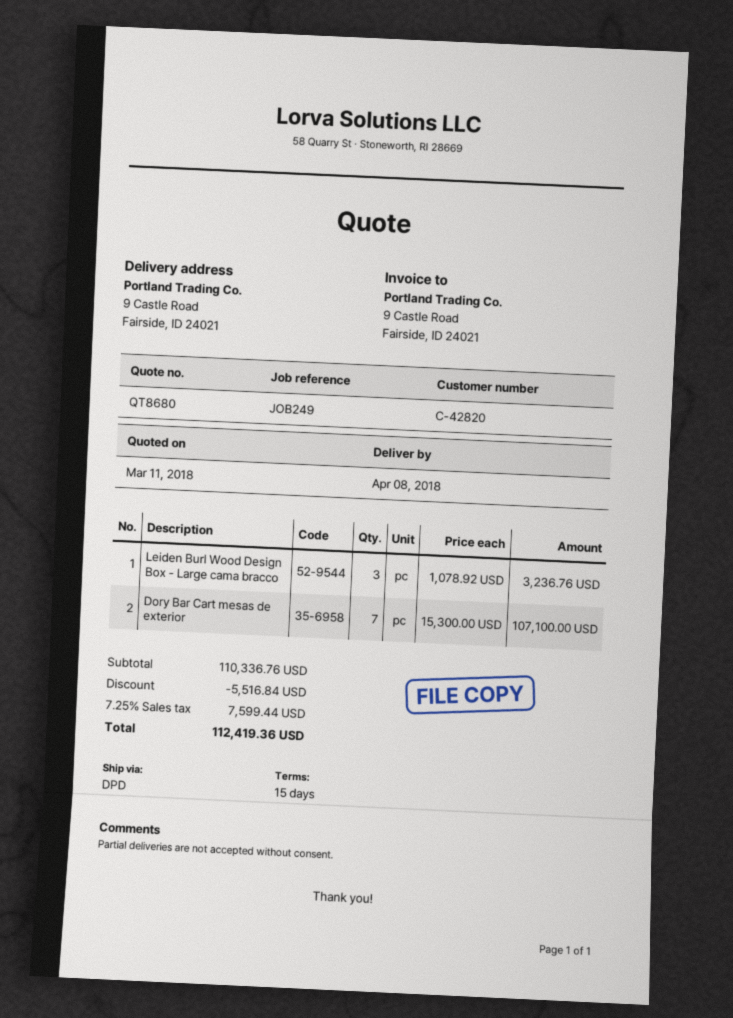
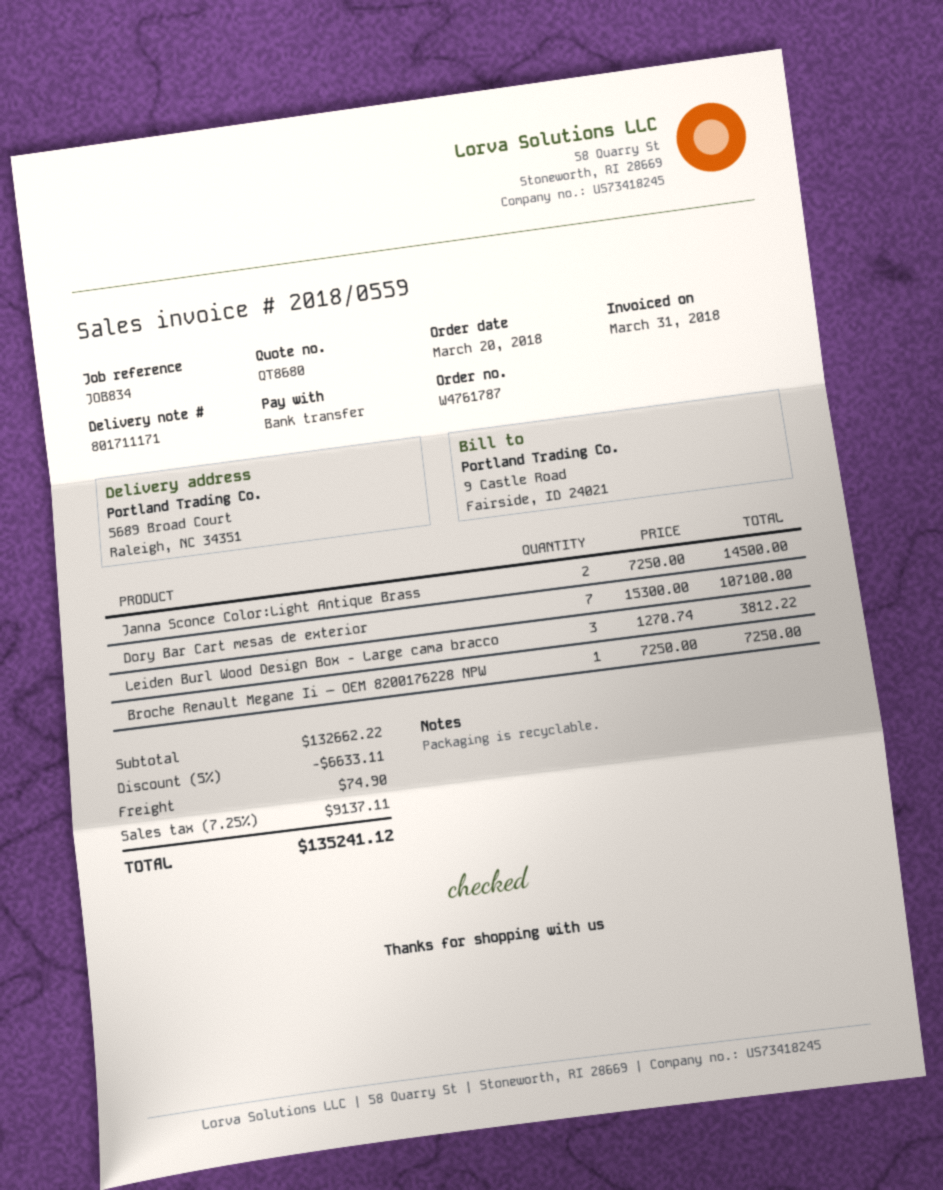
reference: JOB249 -> JOB834
ship to: 9 Castle Road, Fairside, ID 24021 -> 5689 Broad Court, Raleigh, NC 34351
Leiden Burl Wood Design Box - Large cama bracco: 3 x 1078.92 = 3236.76 -> 3 x 1270.74 = 3812.22
Janna Sconce Color:Light Antique Brass: none -> 2 x 7250.00 = 14500.00
Broche Renault Megane Ii — OEM 8200176228 NPW: none -> 1 x 7250.00 = 7250.00
subtotal: 110336.76 -> 132662.22
discount: 5516.84 -> 6633.11
shipping: none -> 74.90
tax: 7.25% = 7599.44 -> 7.25% = 9137.11
total: 112419.36 -> 135241.12

